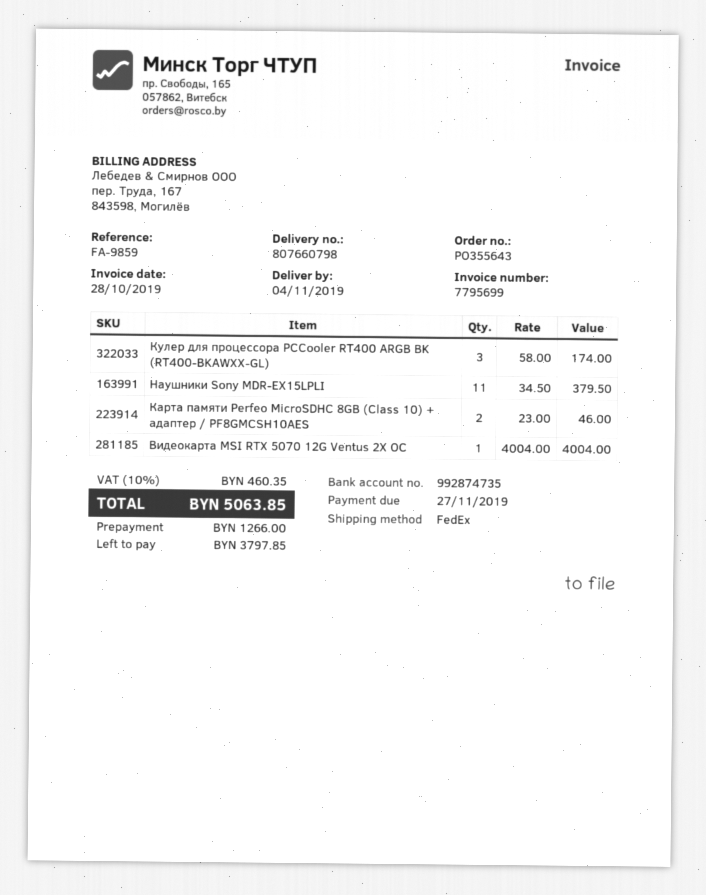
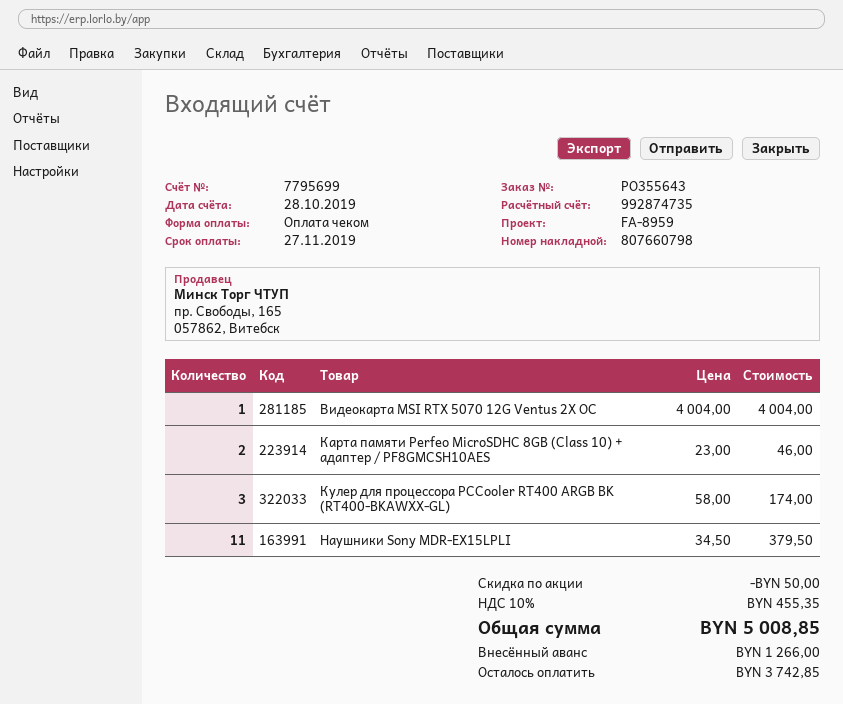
reference: FA-9859 -> FA-8959
discount: none -> 50.00
tax: 10% = 460.35 -> 10% = 455.35
total: 5063.85 -> 5008.85
balance: 3797.85 -> 3742.85

